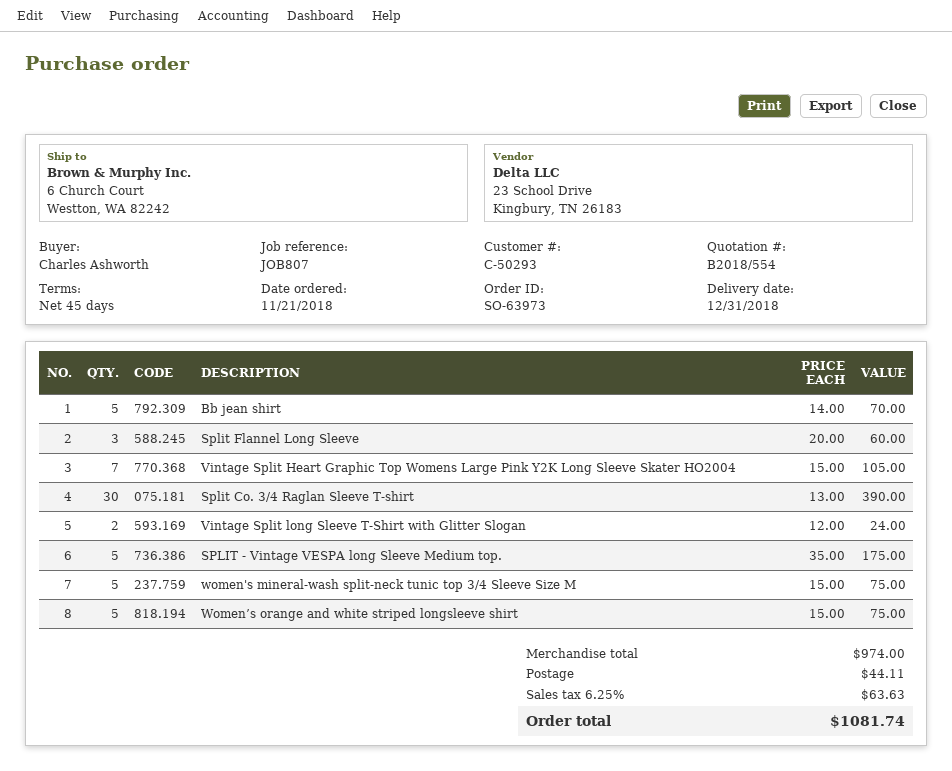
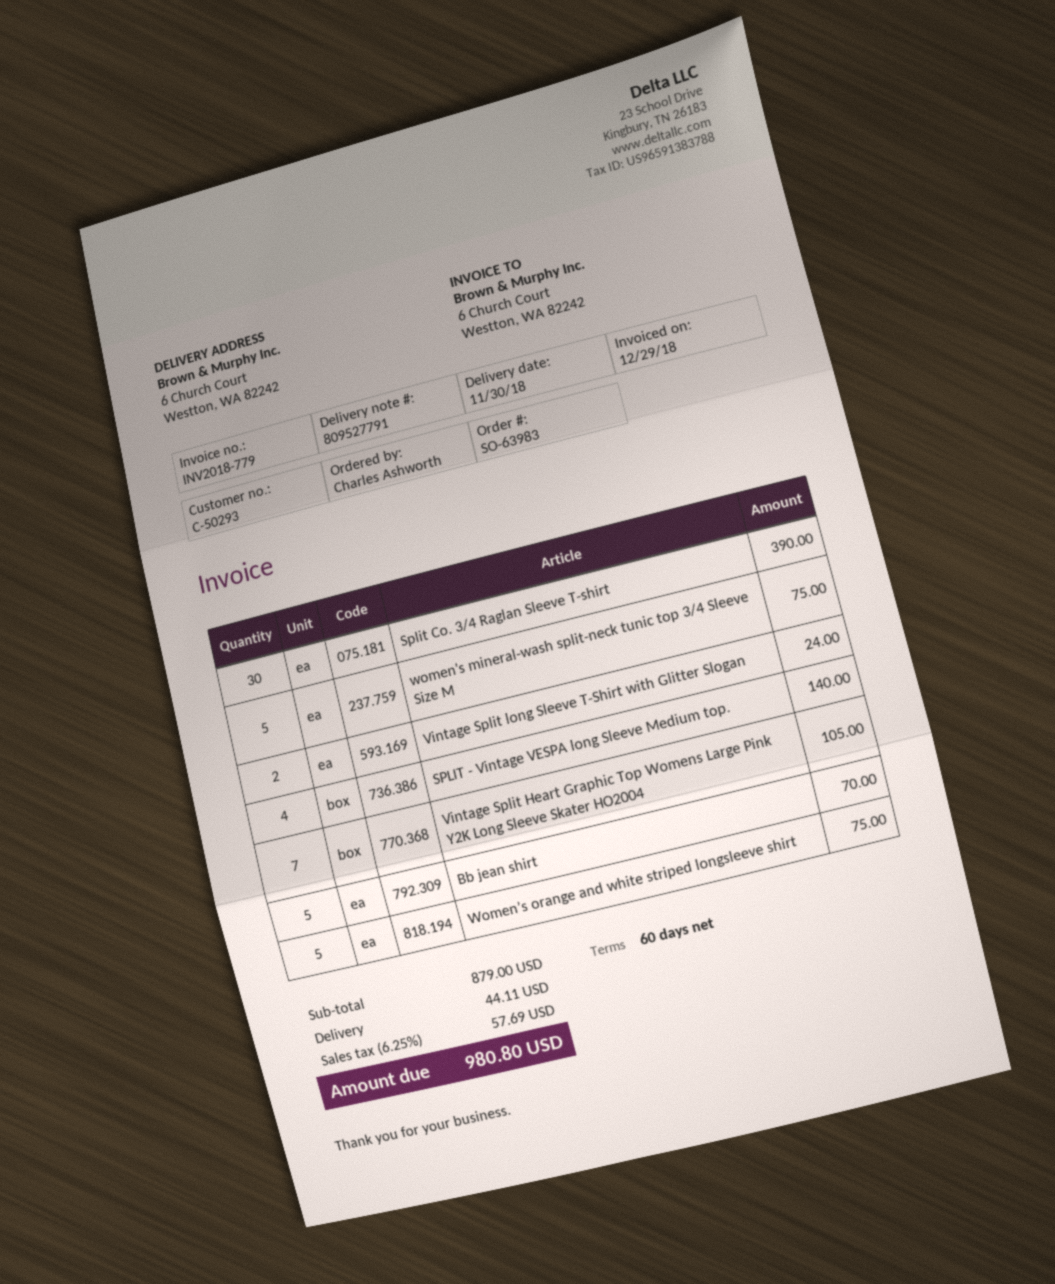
order number: SO-63973 -> SO-63983
delivery date: 2018-12-31 -> 2018-11-30
payment terms: 45 days -> 60 days
Split Flannel Long Sleeve: 3 for 60.00 -> none
SPLIT - Vintage VESPA long Sleeve Medium top.: 5 for 175.00 -> 4 for 140.00
subtotal: 974.00 -> 879.00
tax: 6.25% = 63.63 -> 6.25% = 57.69
total: 1081.74 -> 980.80

